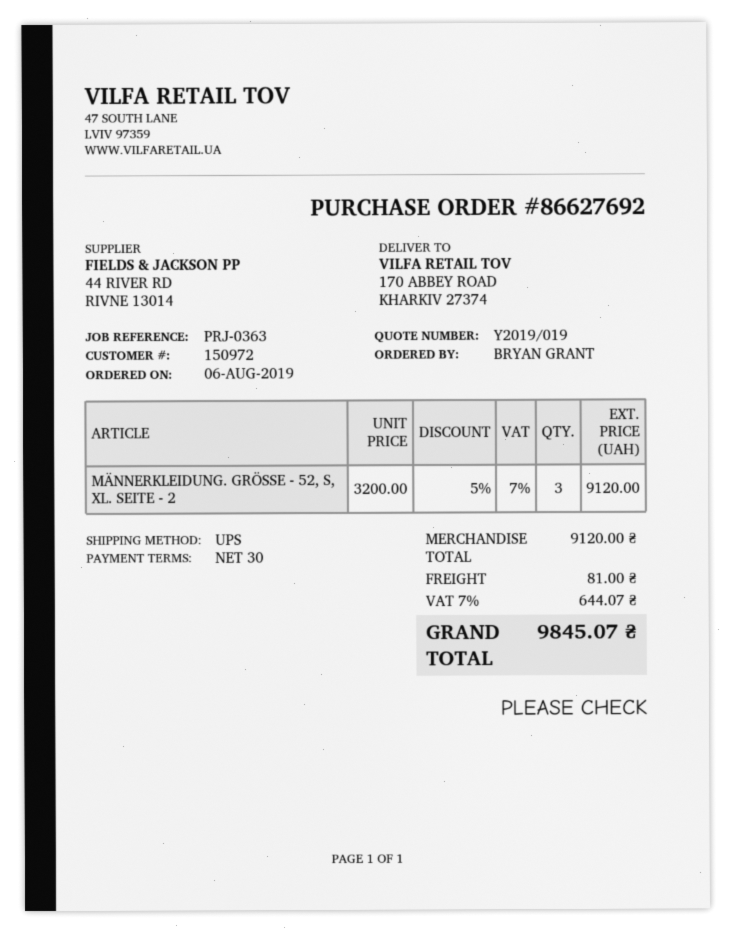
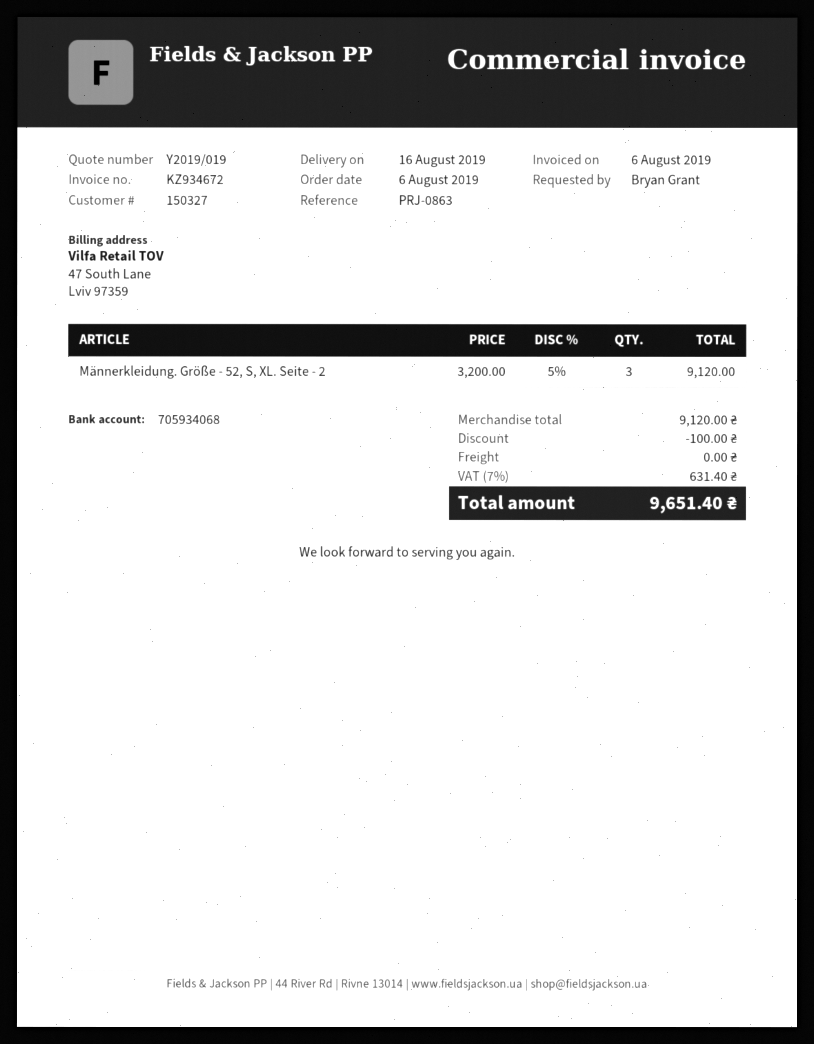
customer number: 150972 -> 150327
reference: PRJ-0363 -> PRJ-0863
discount: none -> 100.00
shipping: 81.00 -> 0.00
tax: 7% = 644.07 -> 7% = 631.40
total: 9845.07 -> 9651.40

